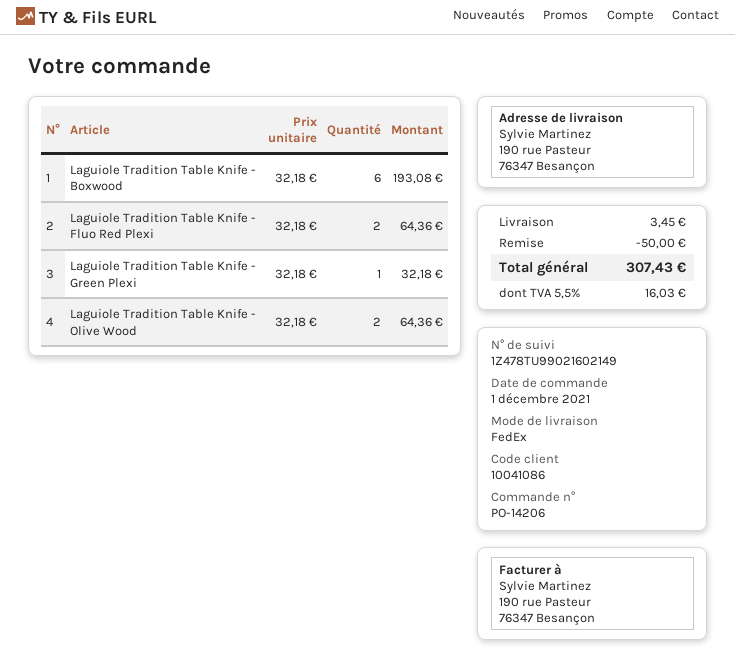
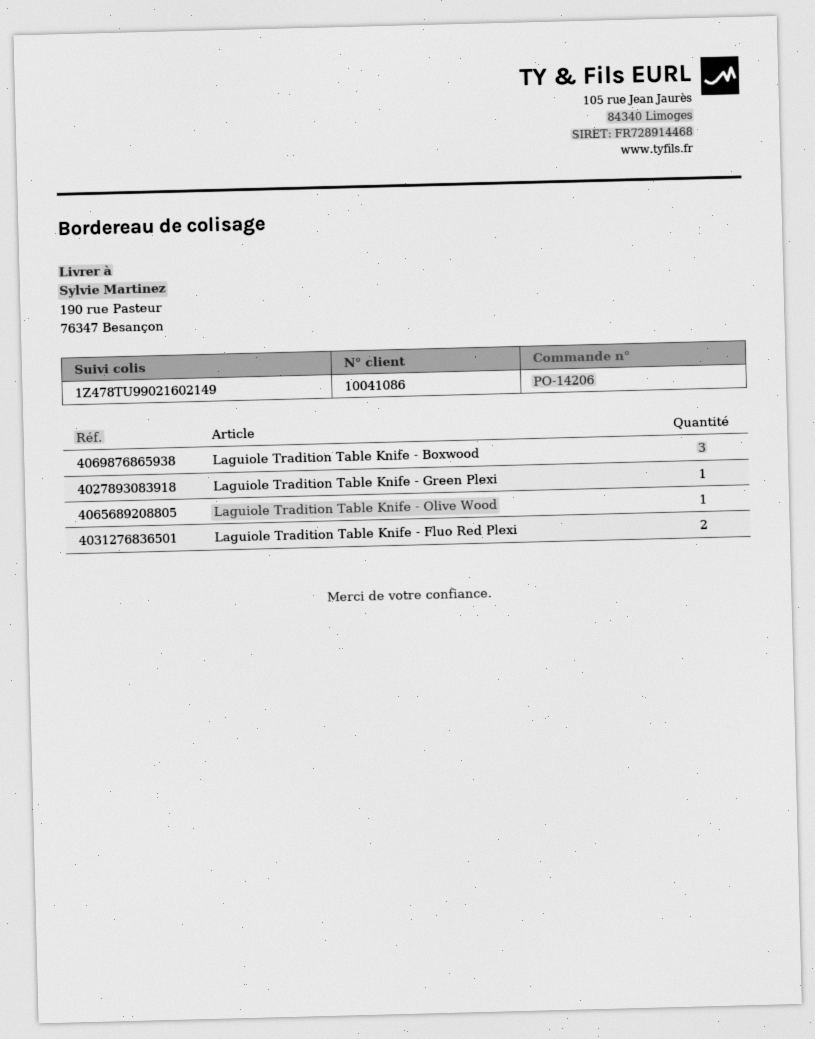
Laguiole Tradition Table Knife - Boxwood: 6 -> 3
Laguiole Tradition Table Knife - Olive Wood: 2 -> 1

